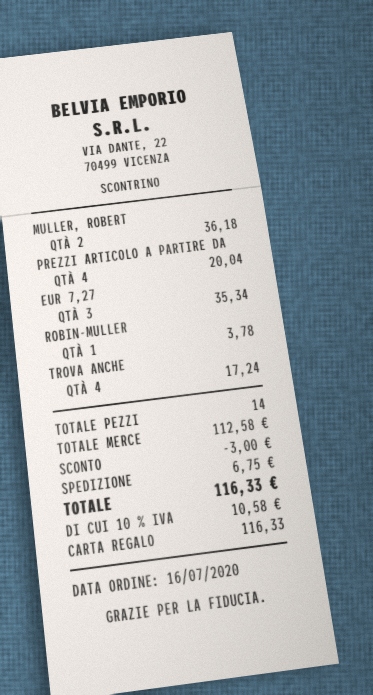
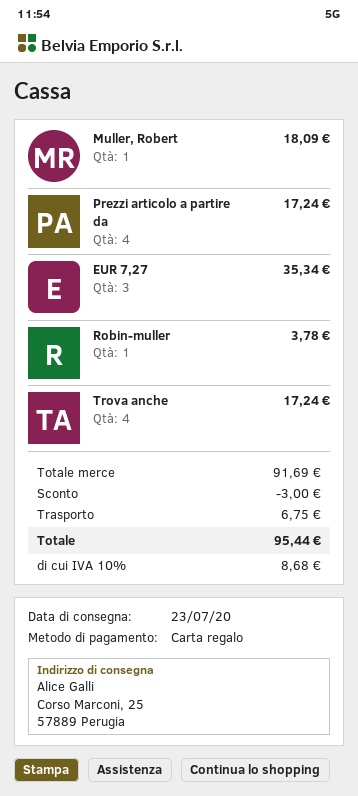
MULLER, ROBERT: 2 for 36.18 -> 1 for 18.09
PREZZI ARTICOLO A PARTIRE DA: 4 for 20.04 -> 4 for 17.24
subtotal: 112.58 -> 91.69
tax: 10% = 10.58 -> 10% = 8.68
total: 116.33 -> 95.44

